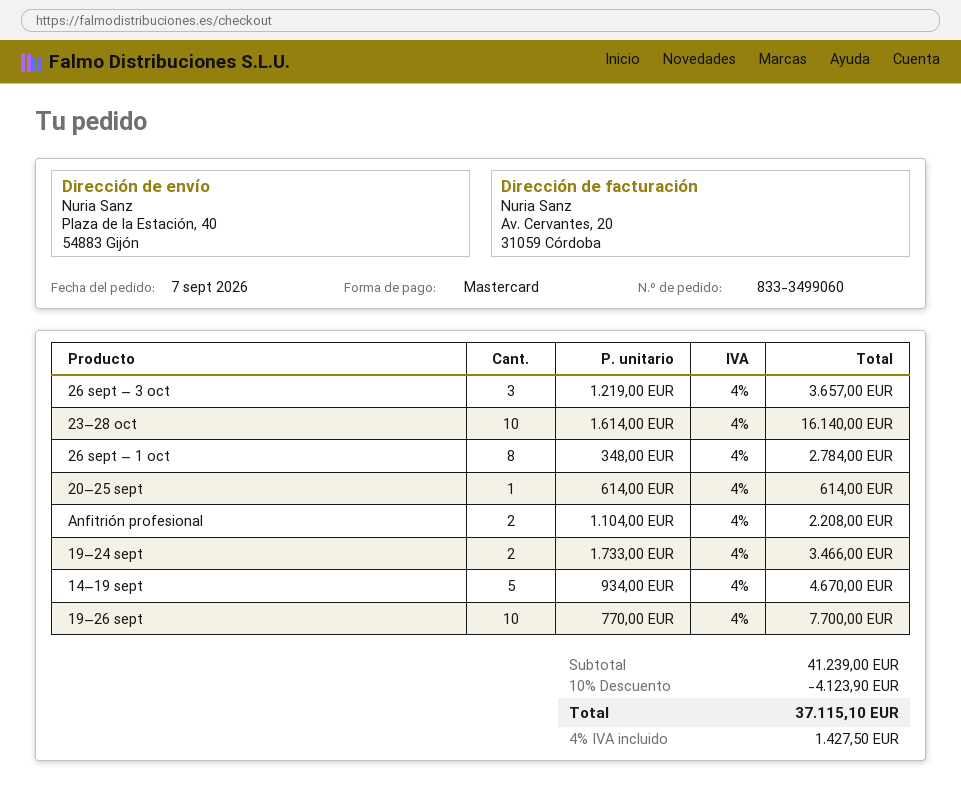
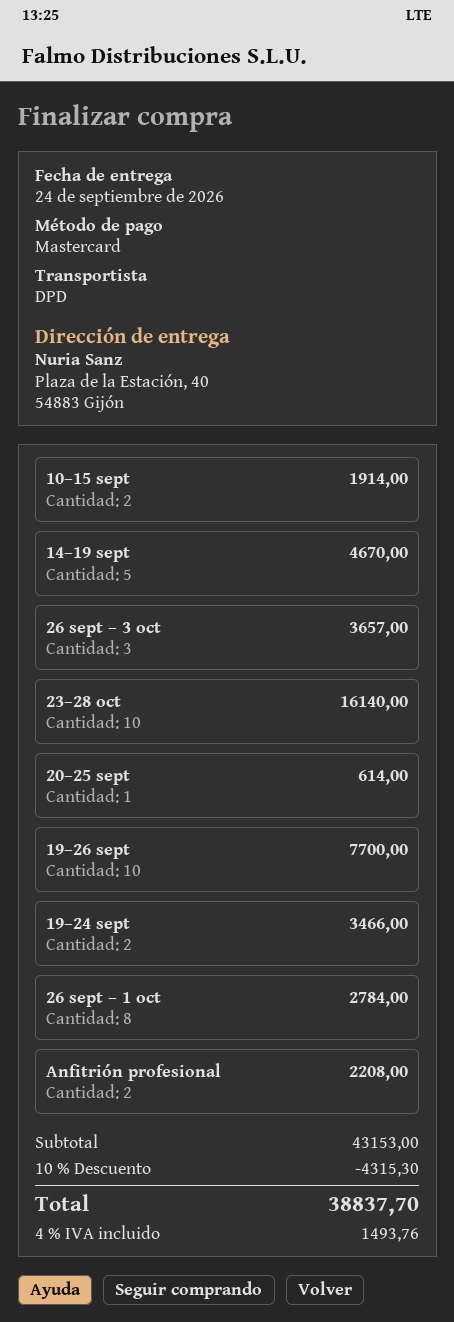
10–15 sept: none -> 2 for 1914.00
subtotal: 41239.00 -> 43153.00
discount: 10% = 4123.90 -> 10% = 4315.30
tax: 4% = 1427.50 -> 4% = 1493.76
total: 37115.10 -> 38837.70

